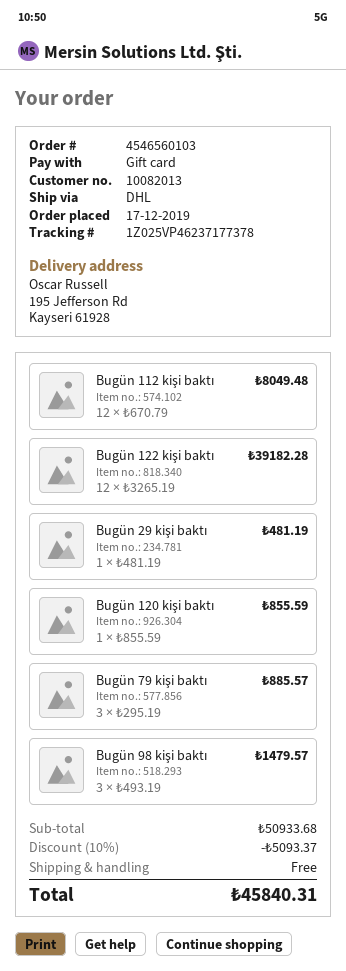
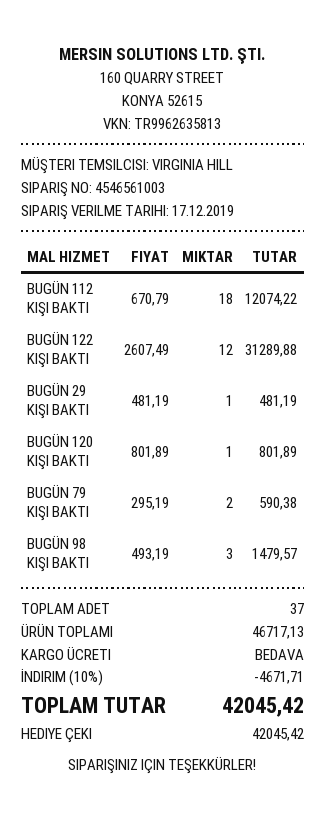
order number: 4546560103 -> 4546561003
Bugün 112 kişi baktı: 12 x 670.79 = 8049.48 -> 18 x 670.79 = 12074.22
Bugün 122 kişi baktı: 12 x 3265.19 = 39182.28 -> 12 x 2607.49 = 31289.88
Bugün 120 kişi baktı: 1 x 855.59 = 855.59 -> 1 x 801.89 = 801.89
Bugün 79 kişi baktı: 3 x 295.19 = 885.57 -> 2 x 295.19 = 590.38
subtotal: 50933.68 -> 46717.13
discount: 10% = 5093.37 -> 10% = 4671.71
total: 45840.31 -> 42045.42

